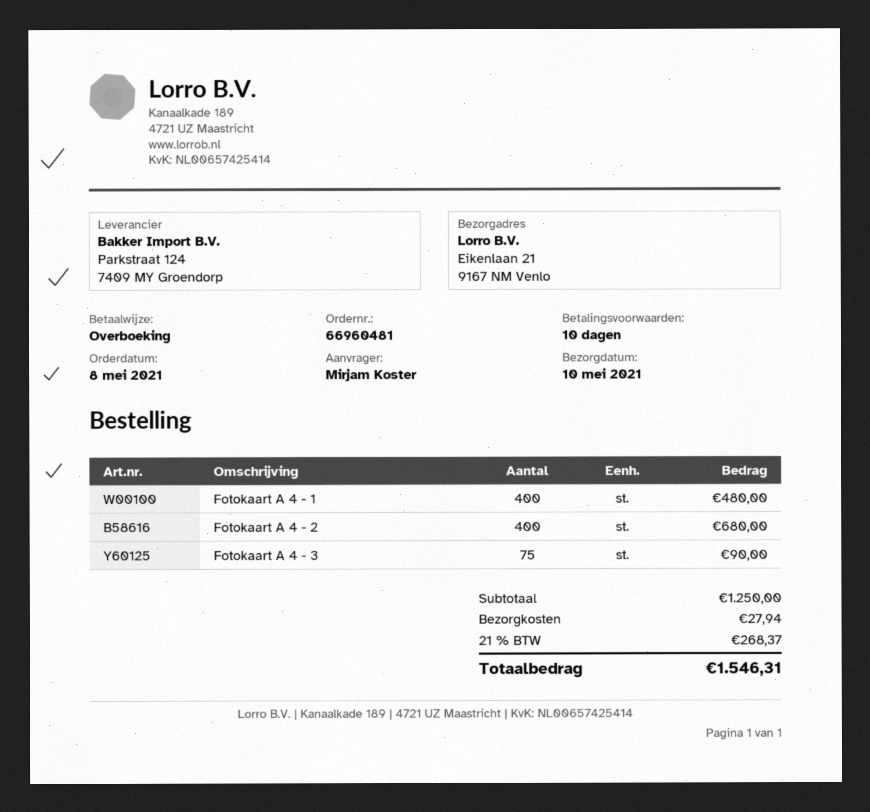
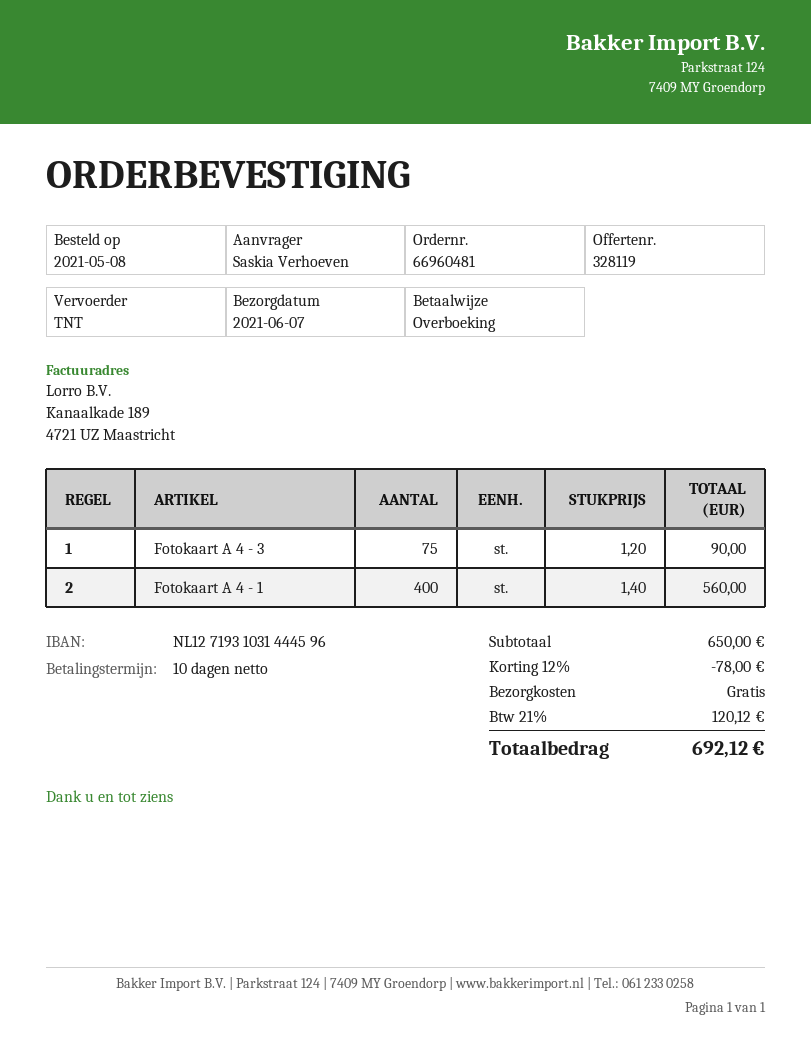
delivery date: 2021-05-10 -> 2021-06-07
ordered by: Mirjam Koster -> Saskia Verhoeven
Fotokaart A 4 - 1: 400 for 480.00 -> 400 for 560.00
Fotokaart A 4 - 2: 400 for 680.00 -> none
subtotal: 1250.00 -> 650.00
discount: none -> 12% = 78.00
shipping: 27.94 -> 0.00
tax: 21% = 268.37 -> 21% = 120.12
total: 1546.31 -> 692.12

